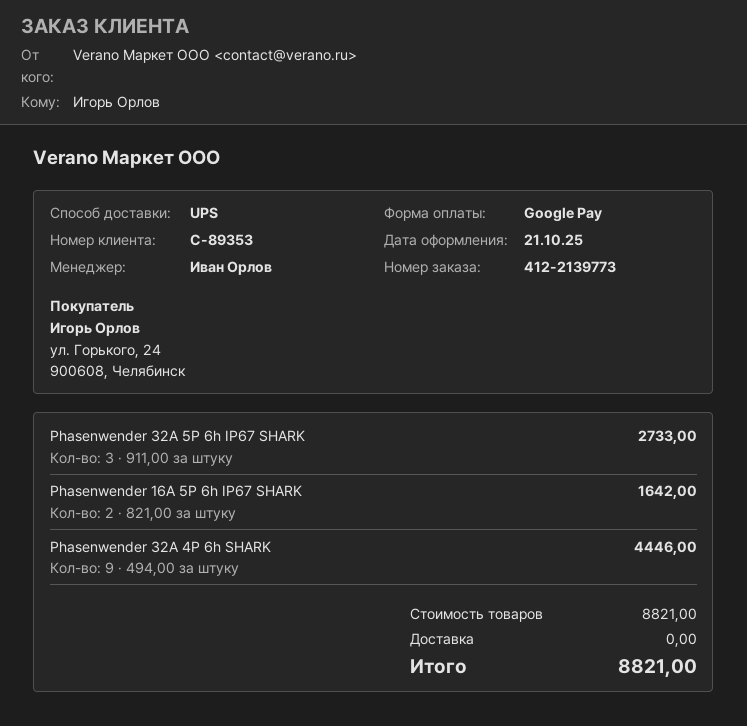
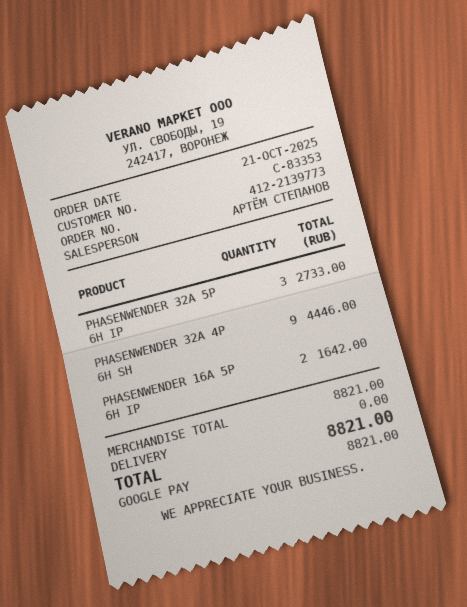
customer number: C-89353 -> C-83353
sales rep: Иван Орлов -> АРТЁМ СТЕПАНОВ

